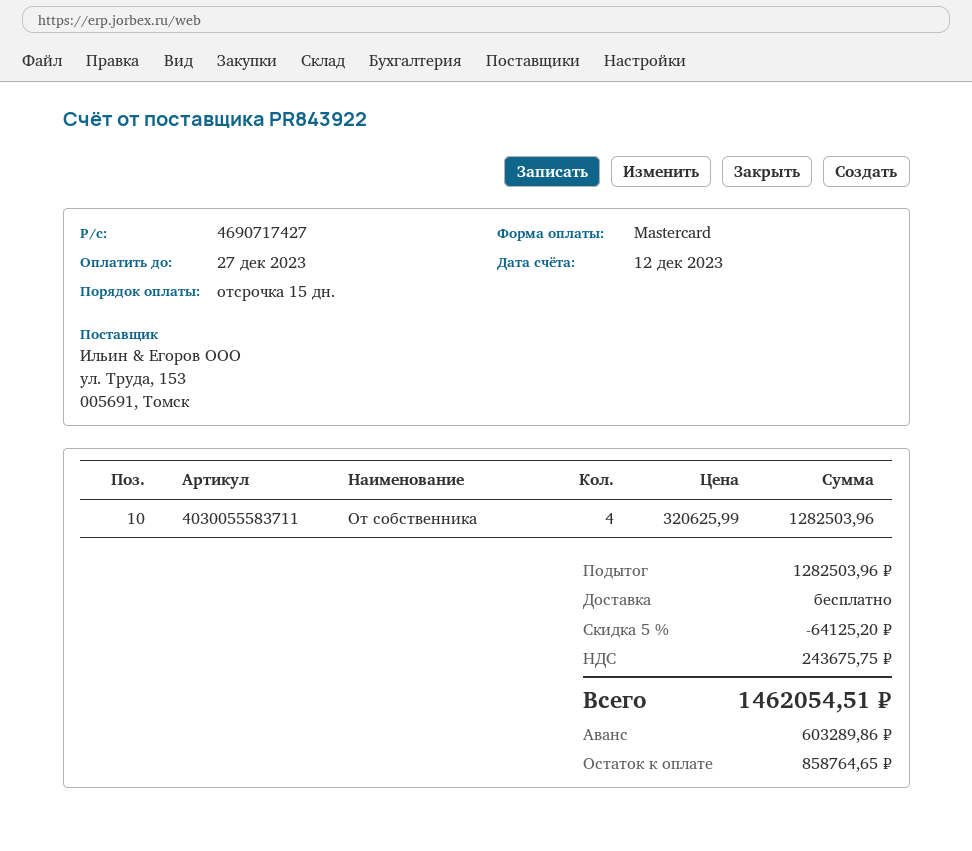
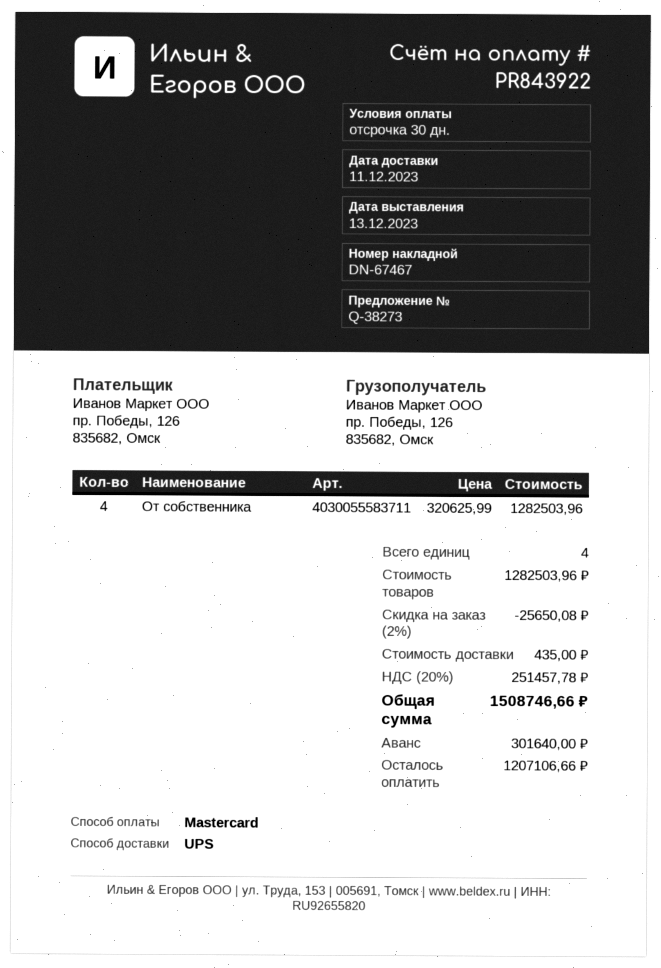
invoice date: 2023-12-12 -> 2023-12-13
payment terms: 15 days -> 30 days
discount: 5% = 64125.20 -> 2% = 25650.08
shipping: 0.00 -> 435.00
tax: 243675.75 -> 251457.78
total: 1462054.51 -> 1508746.66
deposit: 603289.86 -> 301640.00
balance: 858764.65 -> 1207106.66

